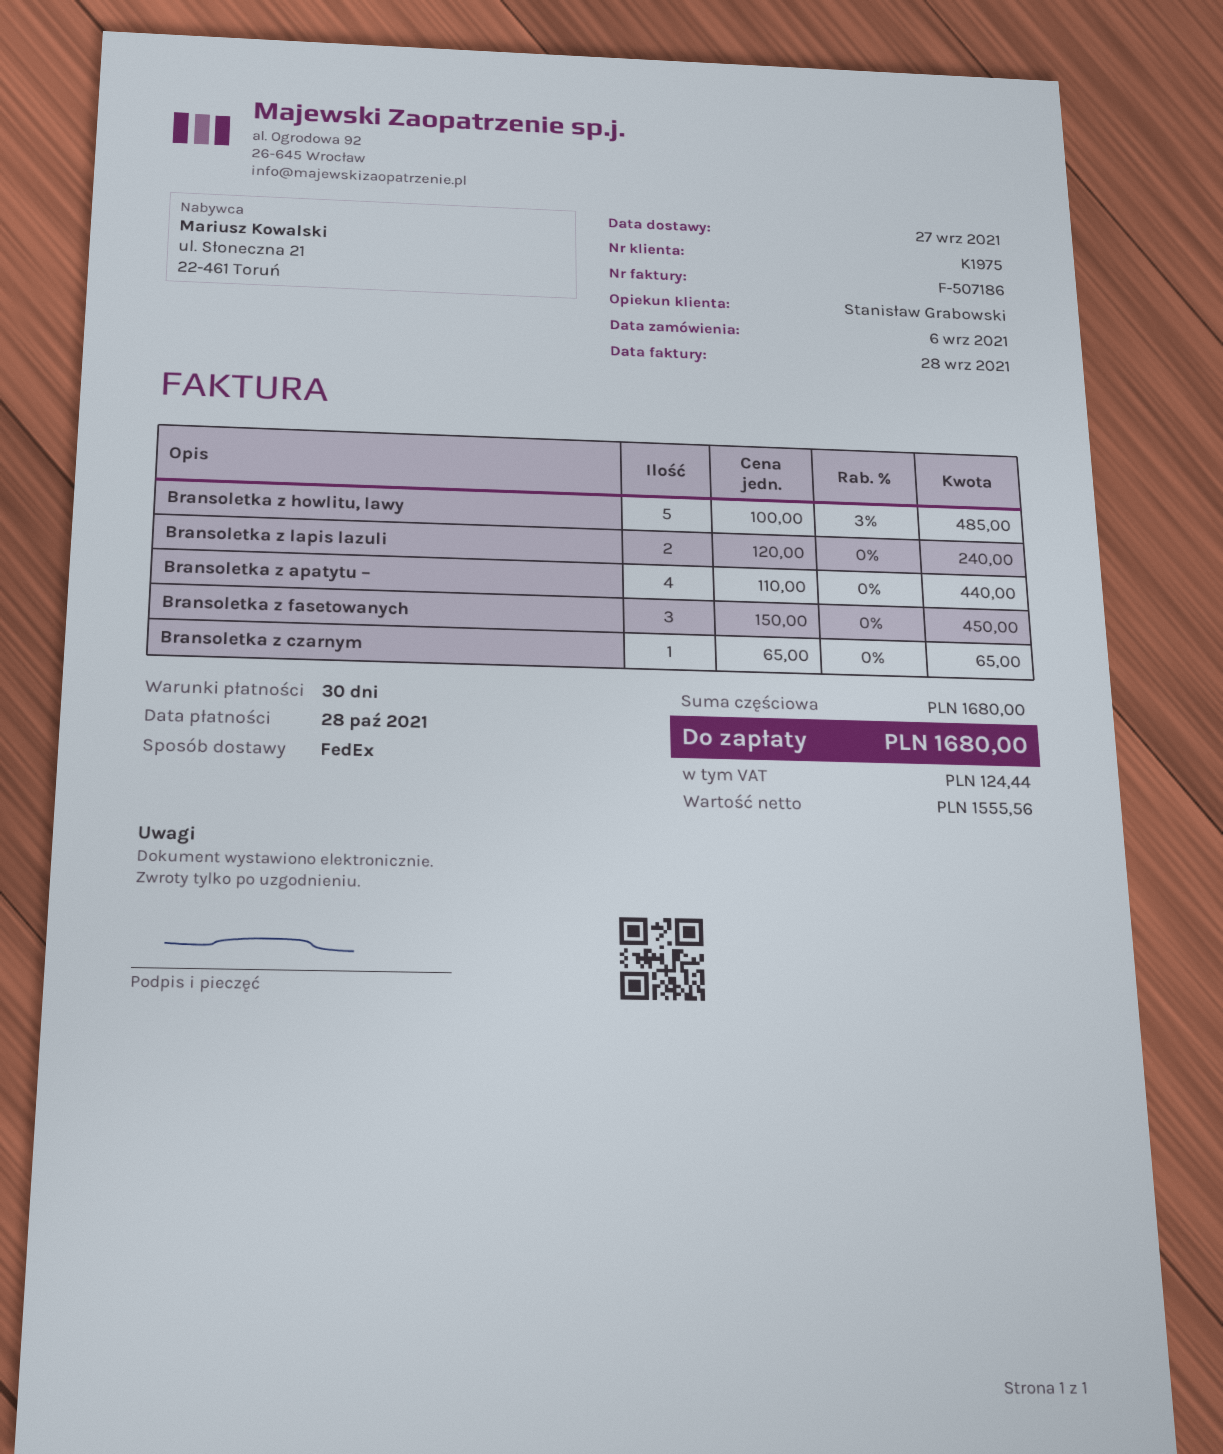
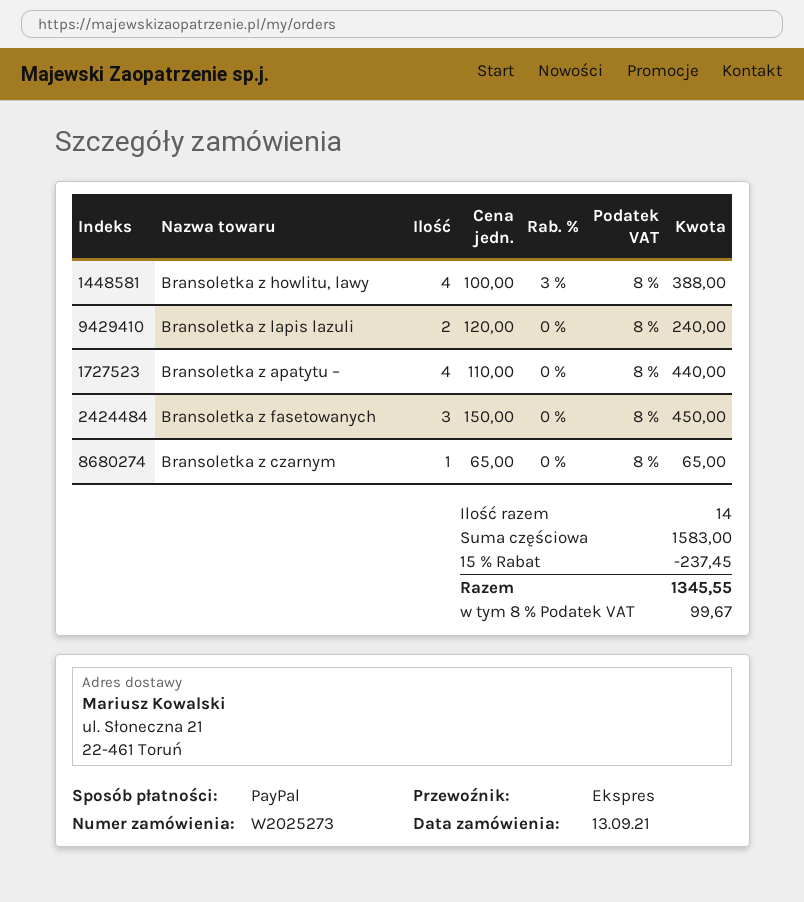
order date: 2021-09-06 -> 2021-09-13
shipping method: FedEx -> express
Bransoletka z howlitu, lawy: 5 x 100.00 - 3% = 485.00 -> 4 x 100.00 - 3% = 388.00
subtotal: 1680.00 -> 1583.00
discount: none -> 15% = 237.45
tax: 124.44 -> 99.67
total: 1680.00 -> 1345.55

